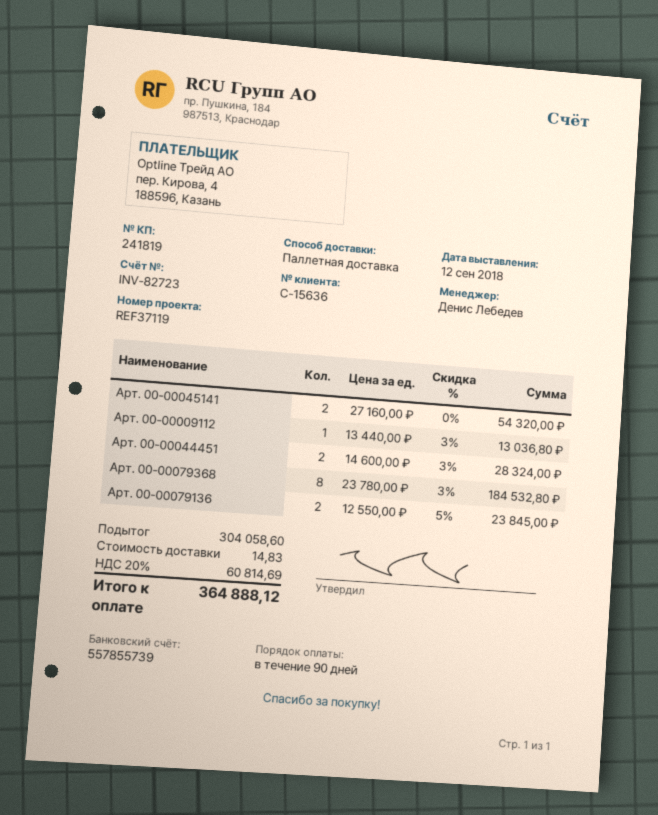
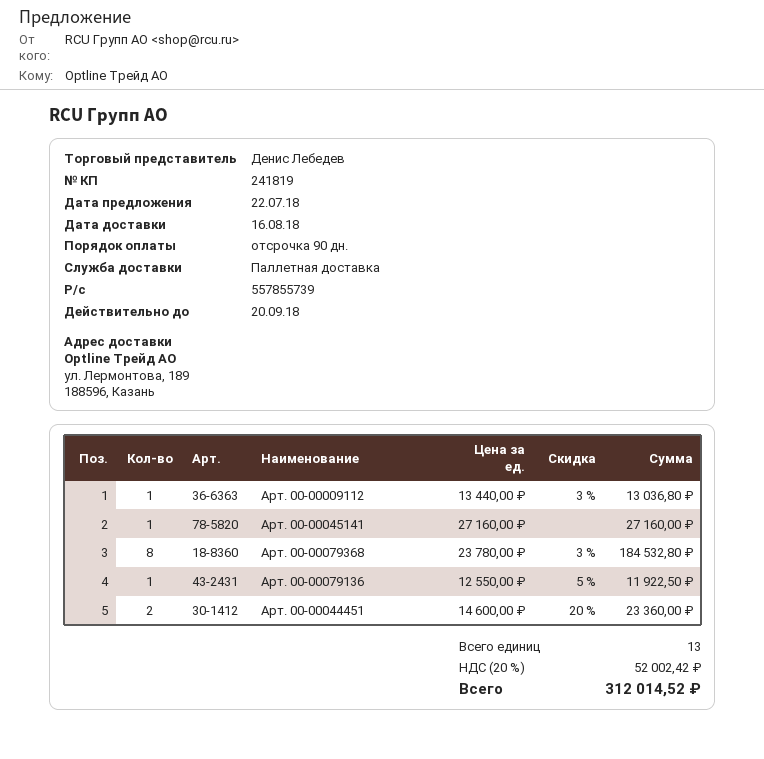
Арт. 00-00045141: 2 x 27160.00 = 54320.00 -> 1 x 27160.00 = 27160.00
Арт. 00-00044451: 2 x 14600.00 - 3% = 28324.00 -> 2 x 14600.00 - 20% = 23360.00
Арт. 00-00079136: 2 x 12550.00 - 5% = 23845.00 -> 1 x 12550.00 - 5% = 11922.50
shipping: 14.83 -> none
tax: 20% = 60814.69 -> 20% = 52002.42
total: 364888.12 -> 312014.52

